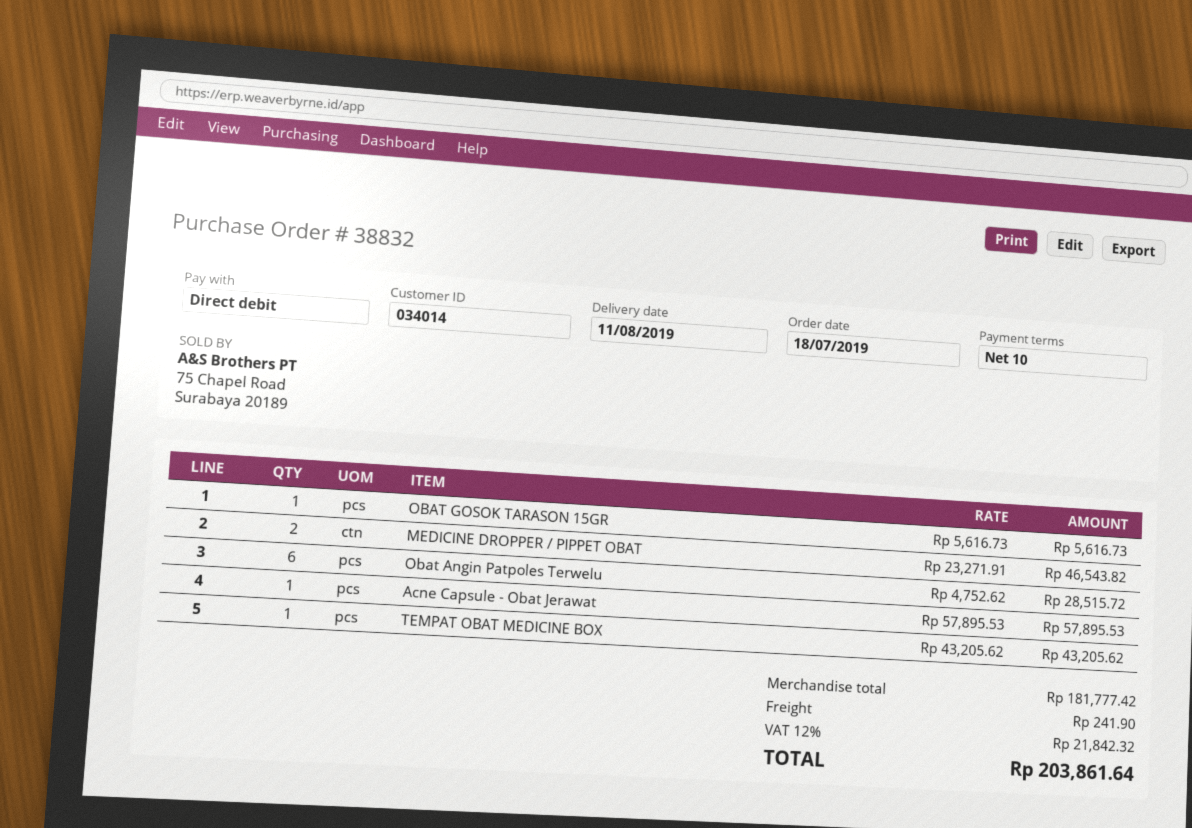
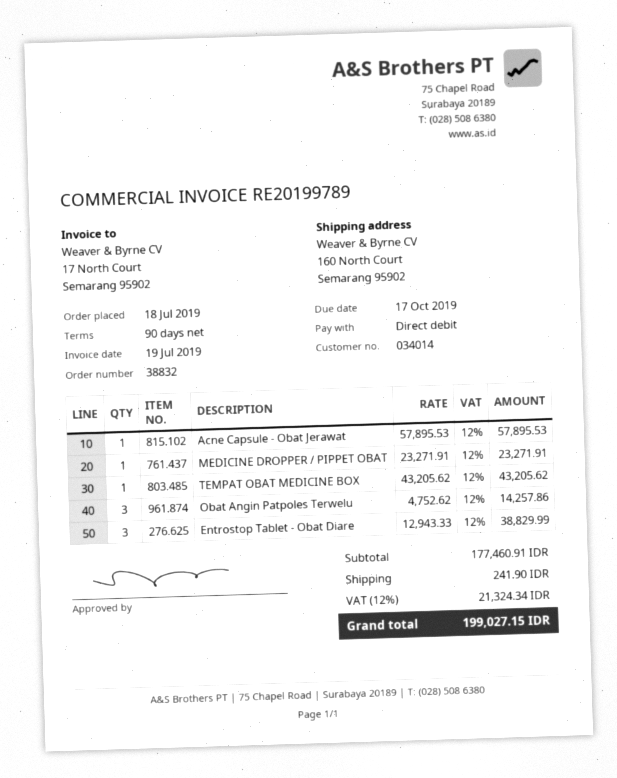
payment terms: 10 days -> 90 days
OBAT GOSOK TARASON 15GR: 1 x 5616.73 = 5616.73 -> none
MEDICINE DROPPER / PIPPET OBAT: 2 x 23271.91 = 46543.82 -> 1 x 23271.91 = 23271.91
Obat Angin Patpoles Terwelu: 6 x 4752.62 = 28515.72 -> 3 x 4752.62 = 14257.86
Entrostop Tablet - Obat Diare: none -> 3 x 12943.33 = 38829.99
subtotal: 181777.42 -> 177460.91
tax: 12% = 21842.32 -> 12% = 21324.34
total: 203861.64 -> 199027.15

